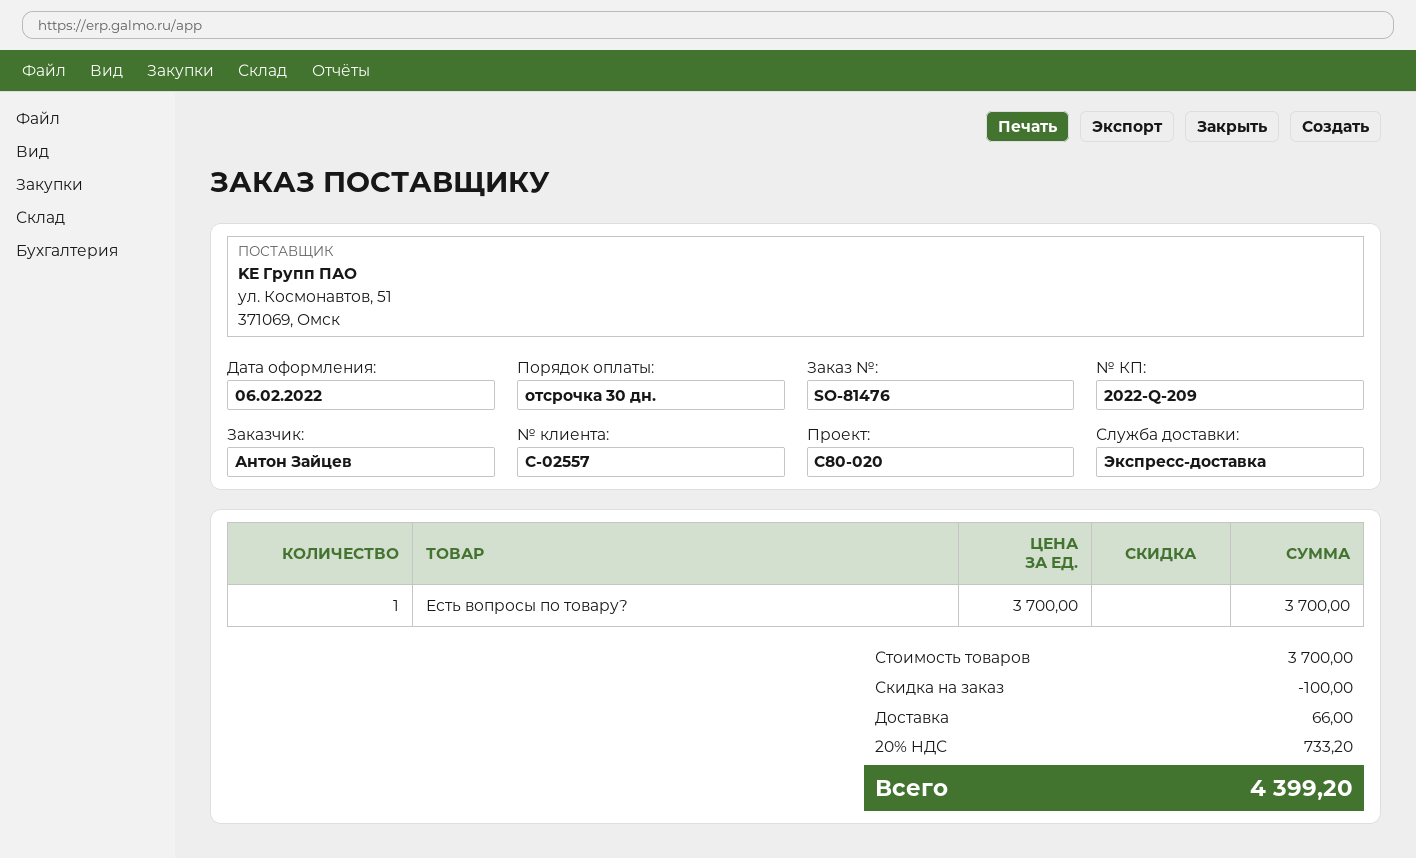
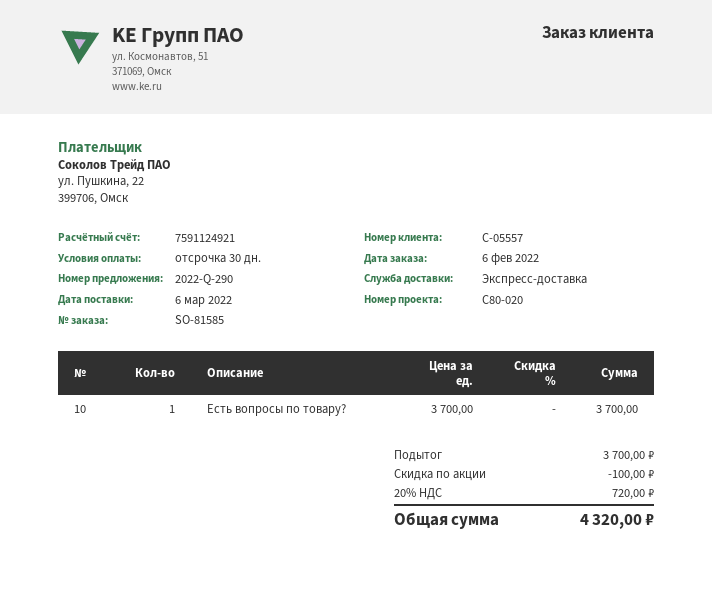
quote number: 2022-Q-209 -> 2022-Q-290
order number: SO-81476 -> SO-81585
customer number: C-02557 -> C-05557
shipping: 66.00 -> none
tax: 20% = 733.20 -> 20% = 720.00
total: 4399.20 -> 4320.00

